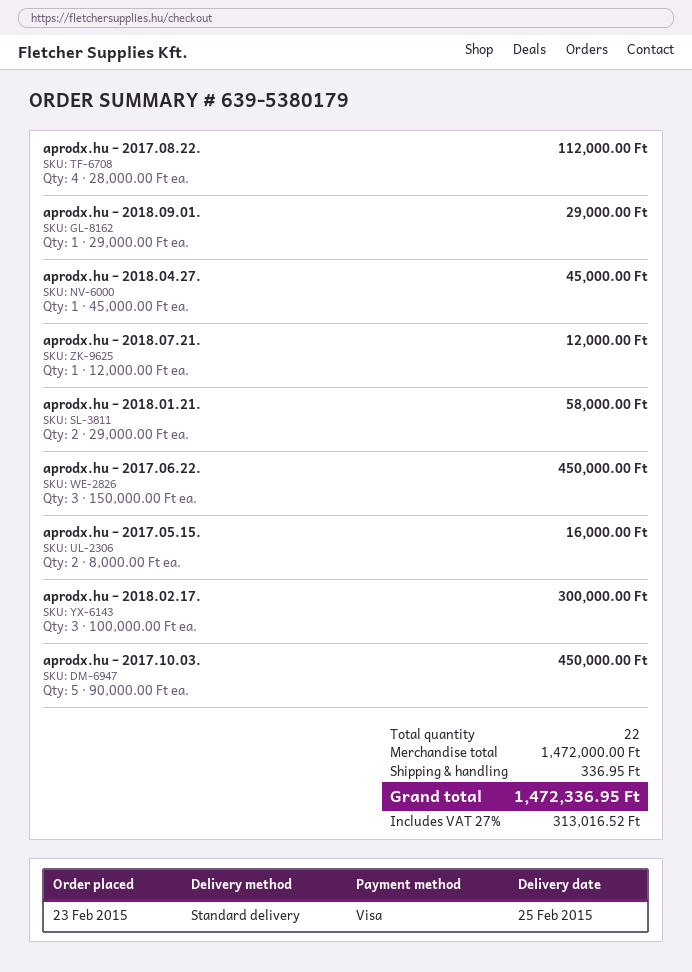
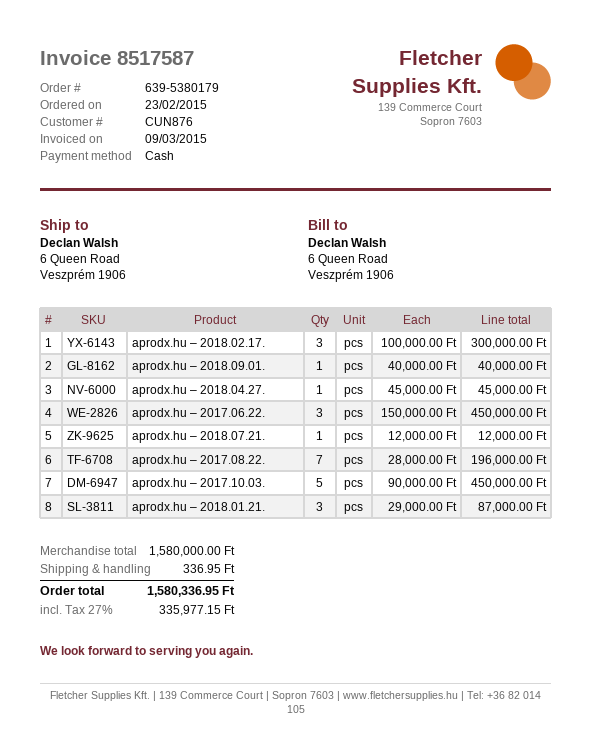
payment method: Visa -> cash
aprodx.hu – 2017.08.22.: 4 x 28000.00 = 112000.00 -> 7 x 28000.00 = 196000.00
aprodx.hu – 2018.09.01.: 1 x 29000.00 = 29000.00 -> 1 x 40000.00 = 40000.00
aprodx.hu – 2018.01.21.: 2 x 29000.00 = 58000.00 -> 3 x 29000.00 = 87000.00
aprodx.hu – 2017.05.15.: 2 x 8000.00 = 16000.00 -> none
subtotal: 1472000.00 -> 1580000.00
tax: 27% = 313016.52 -> 27% = 335977.15
total: 1472336.95 -> 1580336.95

